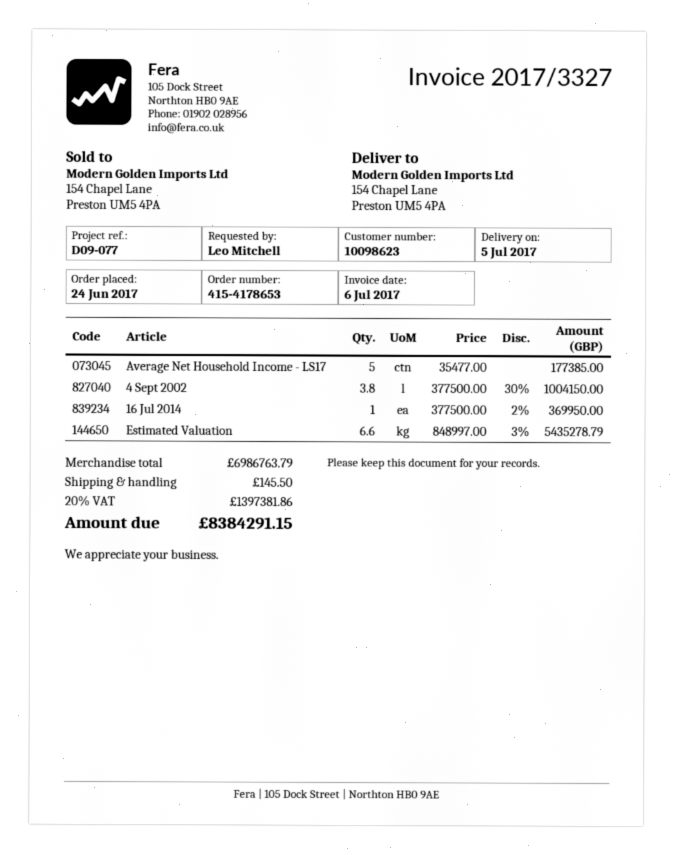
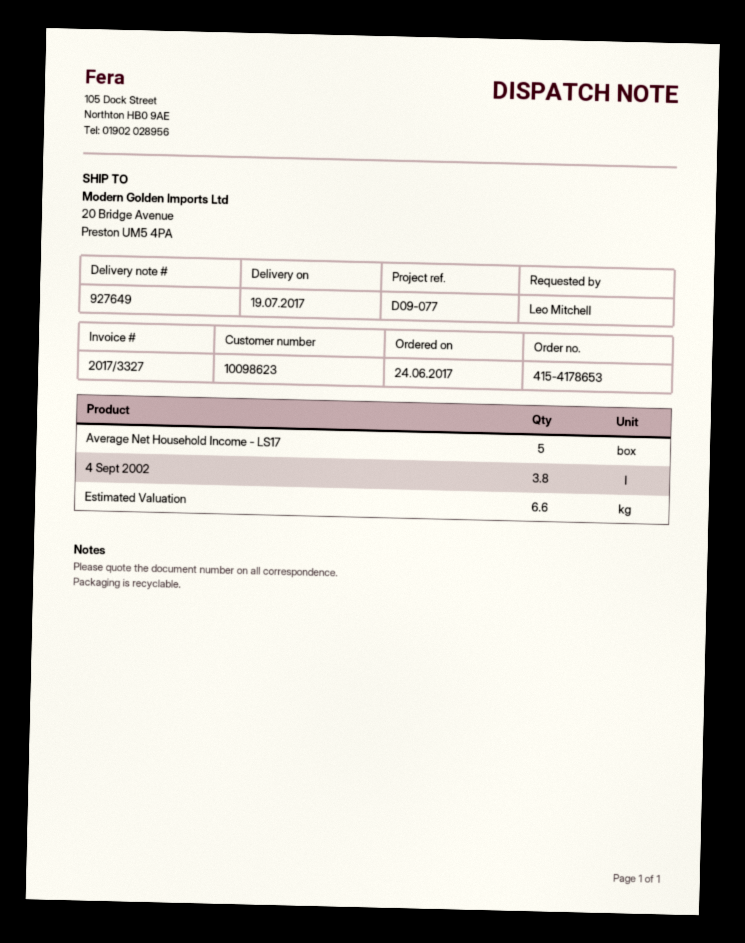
delivery date: 2017-07-05 -> 2017-07-19
ship to: 154 Chapel Lane, Preston UM5 4PA -> 20 Bridge Avenue, Preston UM5 4PA
16 Jul 2014: 1 -> none

